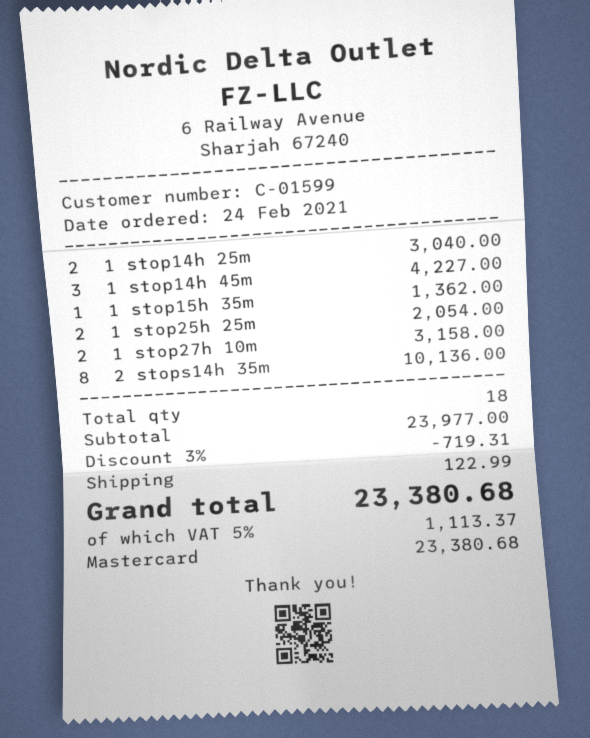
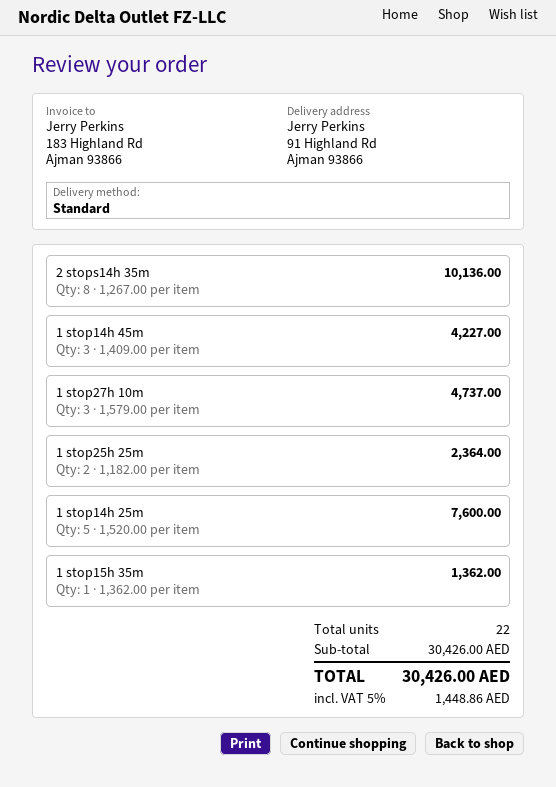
1 stop14h 25m: 2 for 3040.00 -> 5 for 7600.00
1 stop25h 25m: 2 for 2054.00 -> 2 for 2364.00
1 stop27h 10m: 2 for 3158.00 -> 3 for 4737.00
total quantity: 18 -> 22
subtotal: 23977.00 -> 30426.00
discount: 3% = 719.31 -> none
shipping: 122.99 -> none
tax: 5% = 1113.37 -> 5% = 1448.86
total: 23380.68 -> 30426.00

